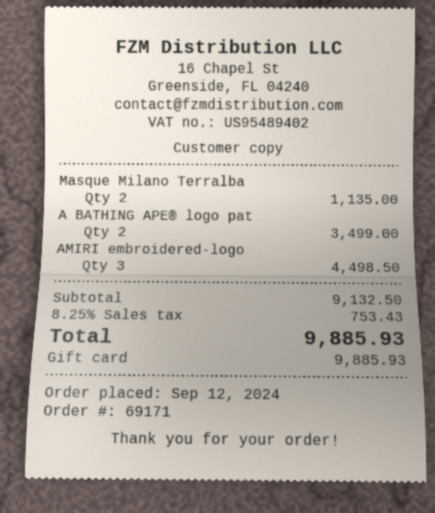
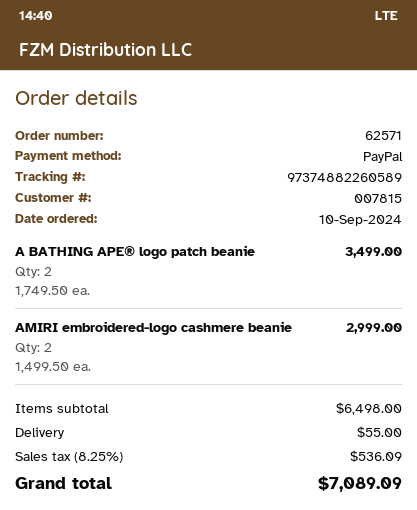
order number: 69171 -> 62571
order date: 2024-09-12 -> 2024-09-10
payment method: gift card -> PayPal
Masque Milano Terralba: 2 for 1135.00 -> none
AMIRI embroidered-logo: 3 for 4498.50 -> 2 for 2999.00
subtotal: 9132.50 -> 6498.00
shipping: none -> 55.00
tax: 8.25% = 753.43 -> 8.25% = 536.09
total: 9885.93 -> 7089.09

